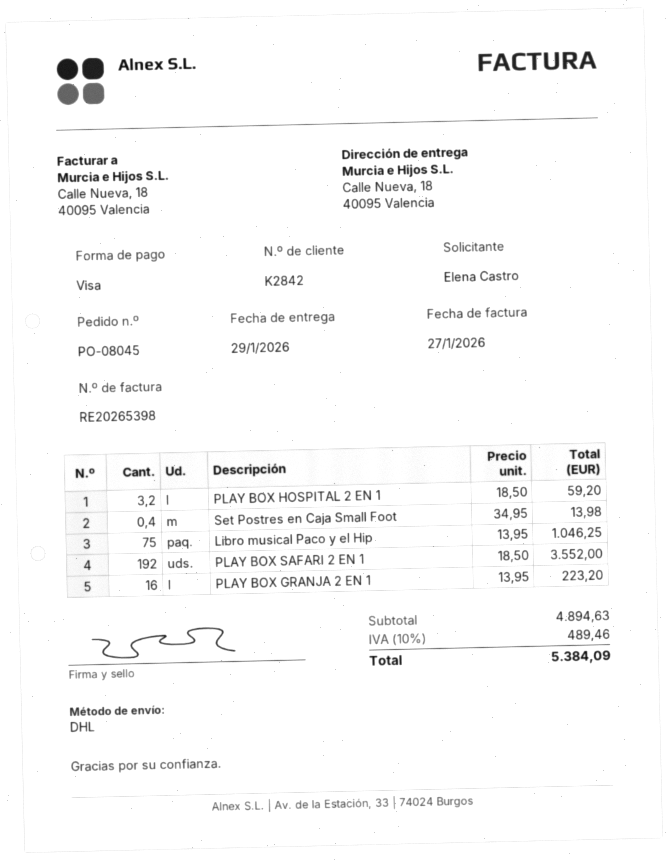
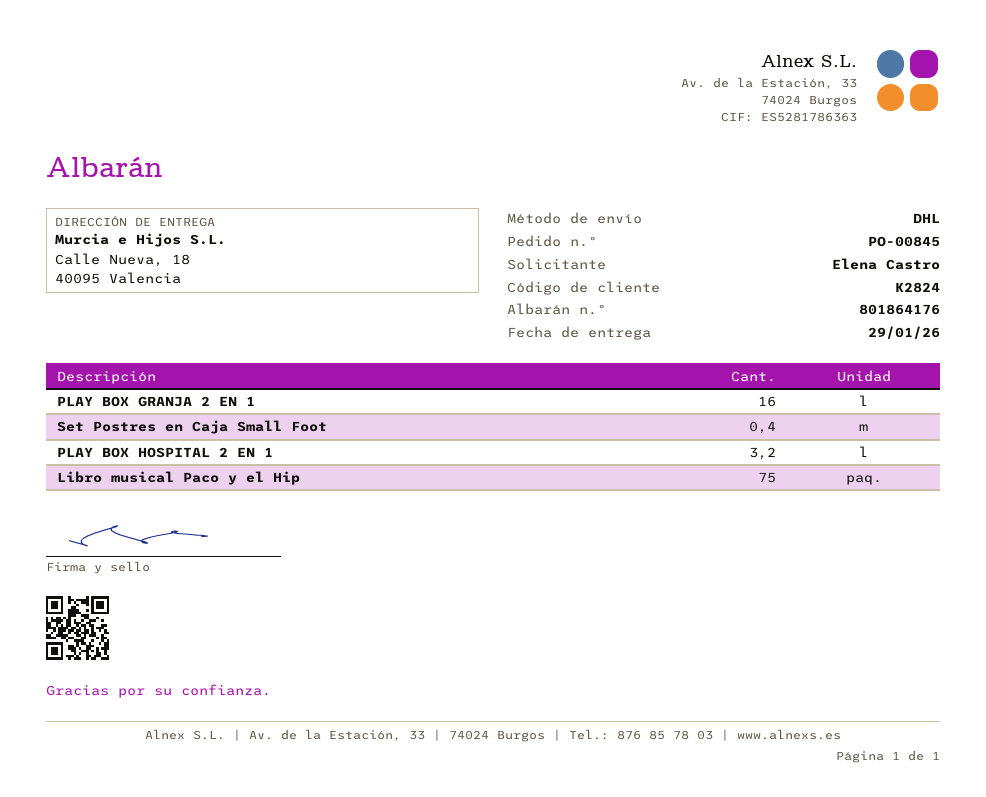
order number: PO-08045 -> PO-00845
customer number: K2842 -> K2824
PLAY BOX SAFARI 2 EN 1: 192 -> none

